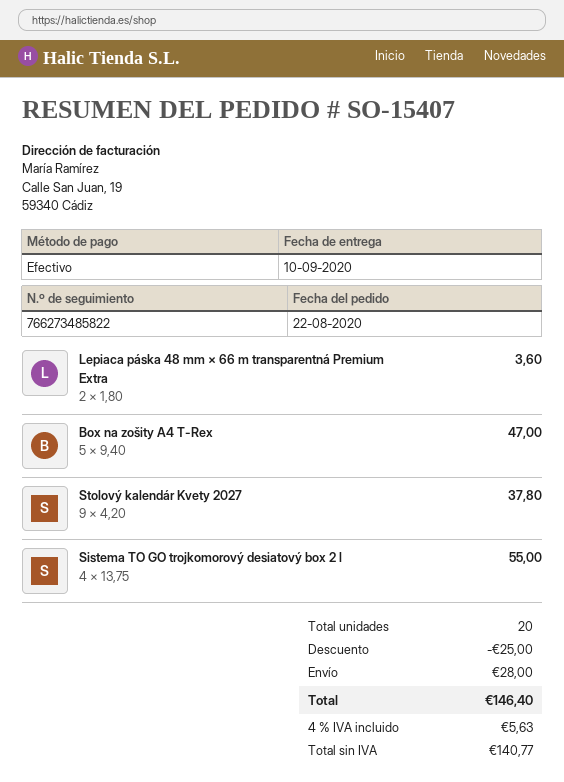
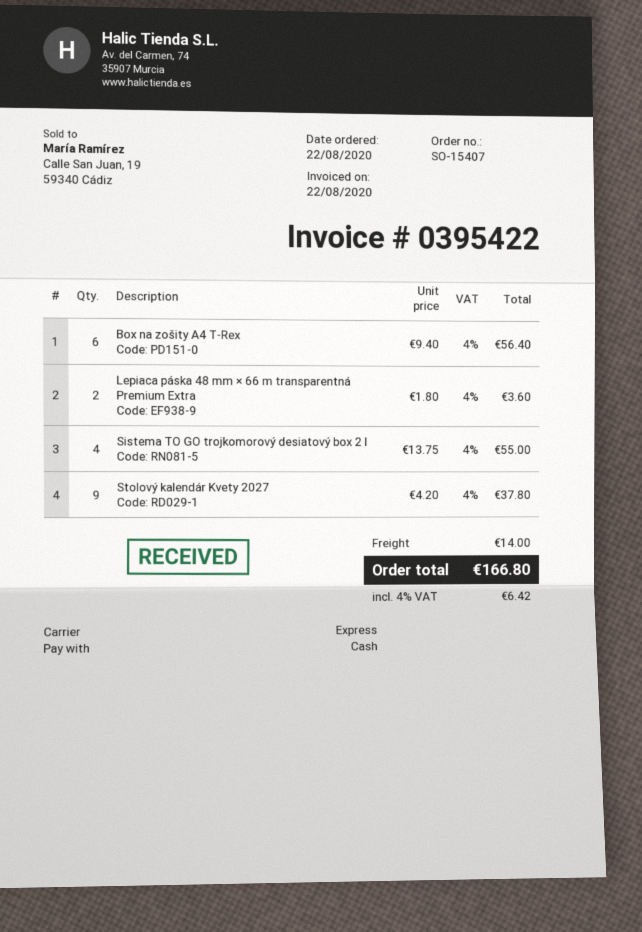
Box na zošity A4 T-Rex: 5 x 9.40 = 47.00 -> 6 x 9.40 = 56.40
discount: 25.00 -> none
shipping: 28.00 -> 14.00
tax: 4% = 5.63 -> 4% = 6.42
total: 146.40 -> 166.80

